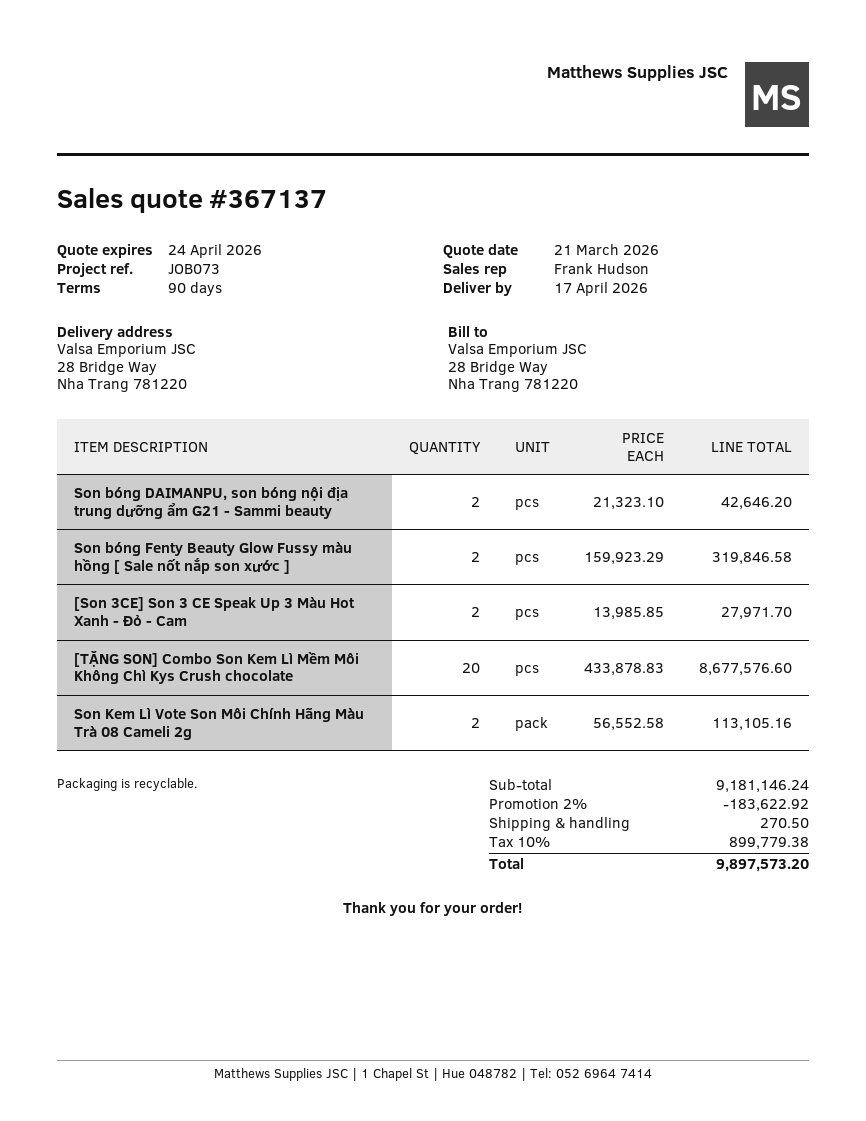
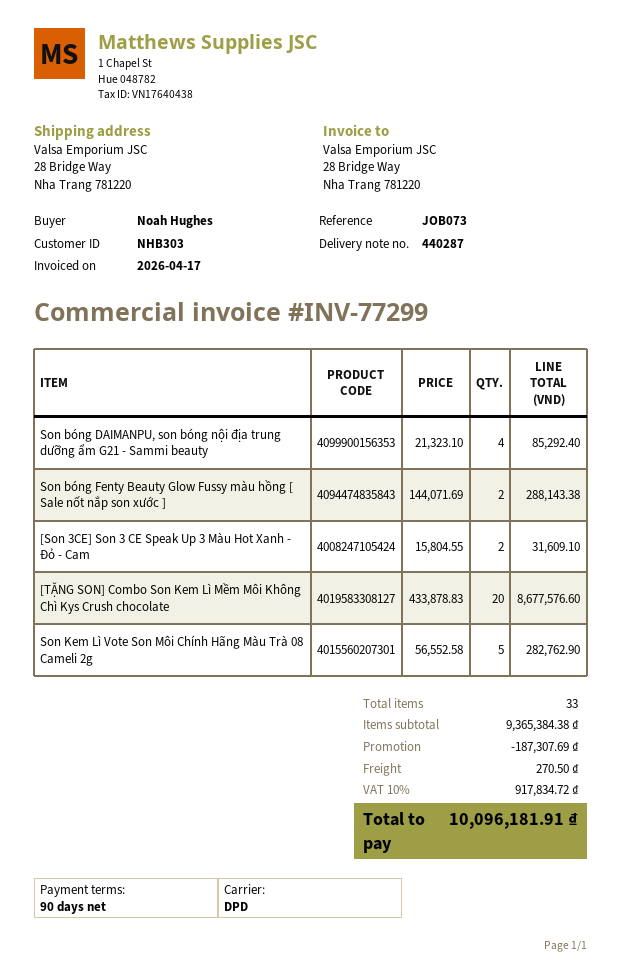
Son bóng DAIMANPU, son bóng nội địa trung dưỡng ẩm G21 - Sammi beauty: 2 x 21323.10 = 42646.20 -> 4 x 21323.10 = 85292.40
Son bóng Fenty Beauty Glow Fussy màu hồng [ Sale nốt nắp son xước ]: 2 x 159923.29 = 319846.58 -> 2 x 144071.69 = 288143.38
[Son 3CE] Son 3 CE Speak Up 3 Màu Hot Xanh - Đỏ - Cam: 2 x 13985.85 = 27971.70 -> 2 x 15804.55 = 31609.10
Son Kem Lì Vote Son Môi Chính Hãng Màu Trà 08 Cameli 2g: 2 x 56552.58 = 113105.16 -> 5 x 56552.58 = 282762.90
subtotal: 9181146.24 -> 9365384.38
discount: 183622.92 -> 187307.69
tax: 10% = 899779.38 -> 10% = 917834.72
total: 9897573.20 -> 10096181.91

